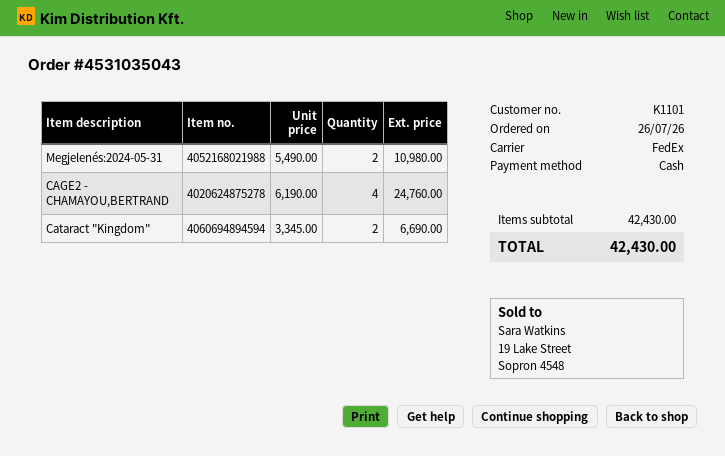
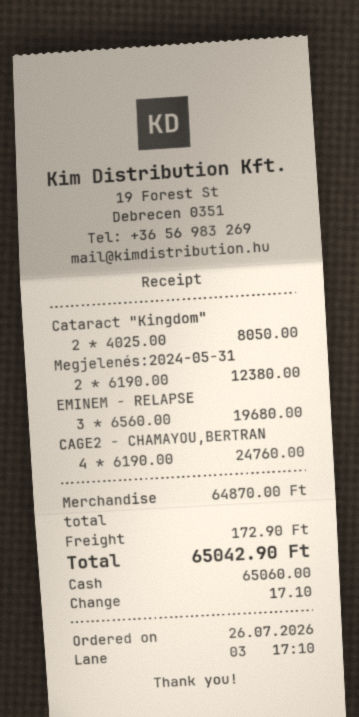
Megjelenés:2024-05-31: 2 x 5490.00 = 10980.00 -> 2 x 6190.00 = 12380.00
Cataract "Kingdom": 2 x 3345.00 = 6690.00 -> 2 x 4025.00 = 8050.00
EMINEM - RELAPSE: none -> 3 x 6560.00 = 19680.00
subtotal: 42430.00 -> 64870.00
shipping: none -> 172.90
total: 42430.00 -> 65042.90

